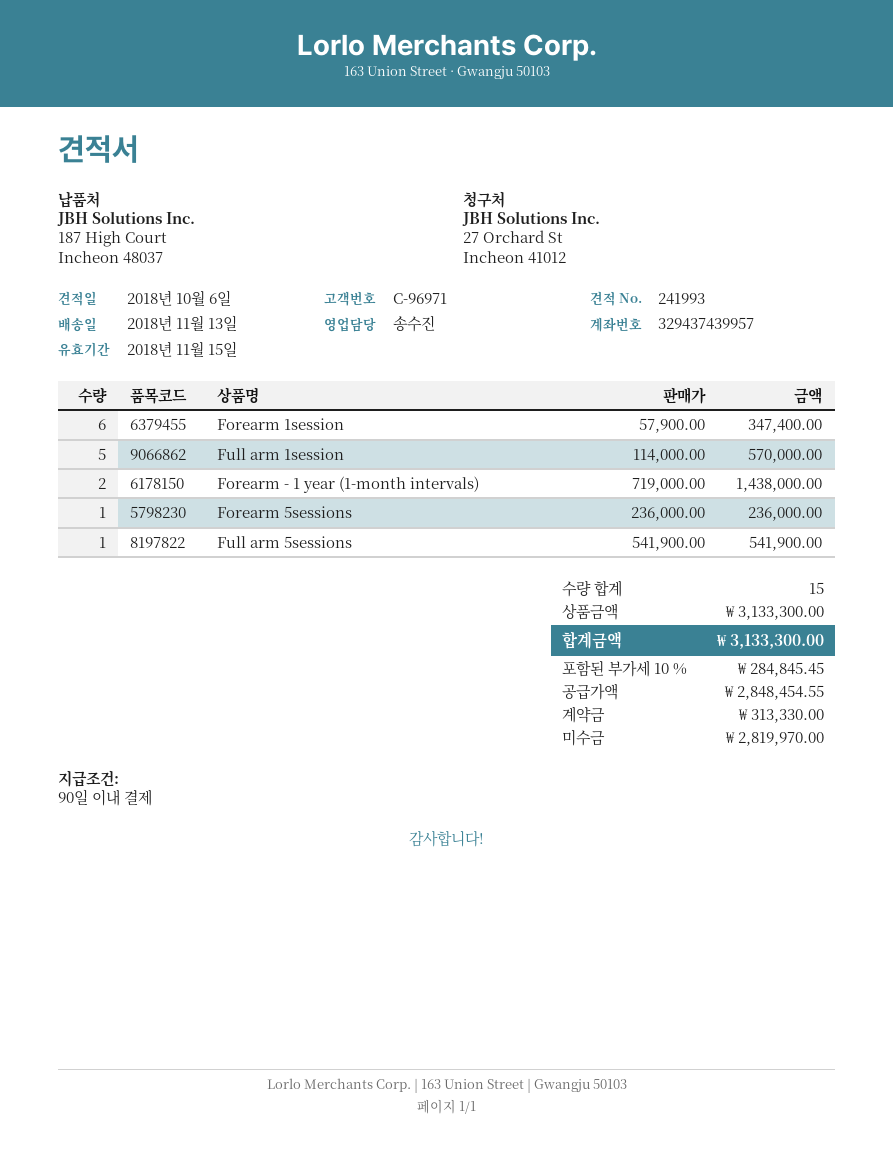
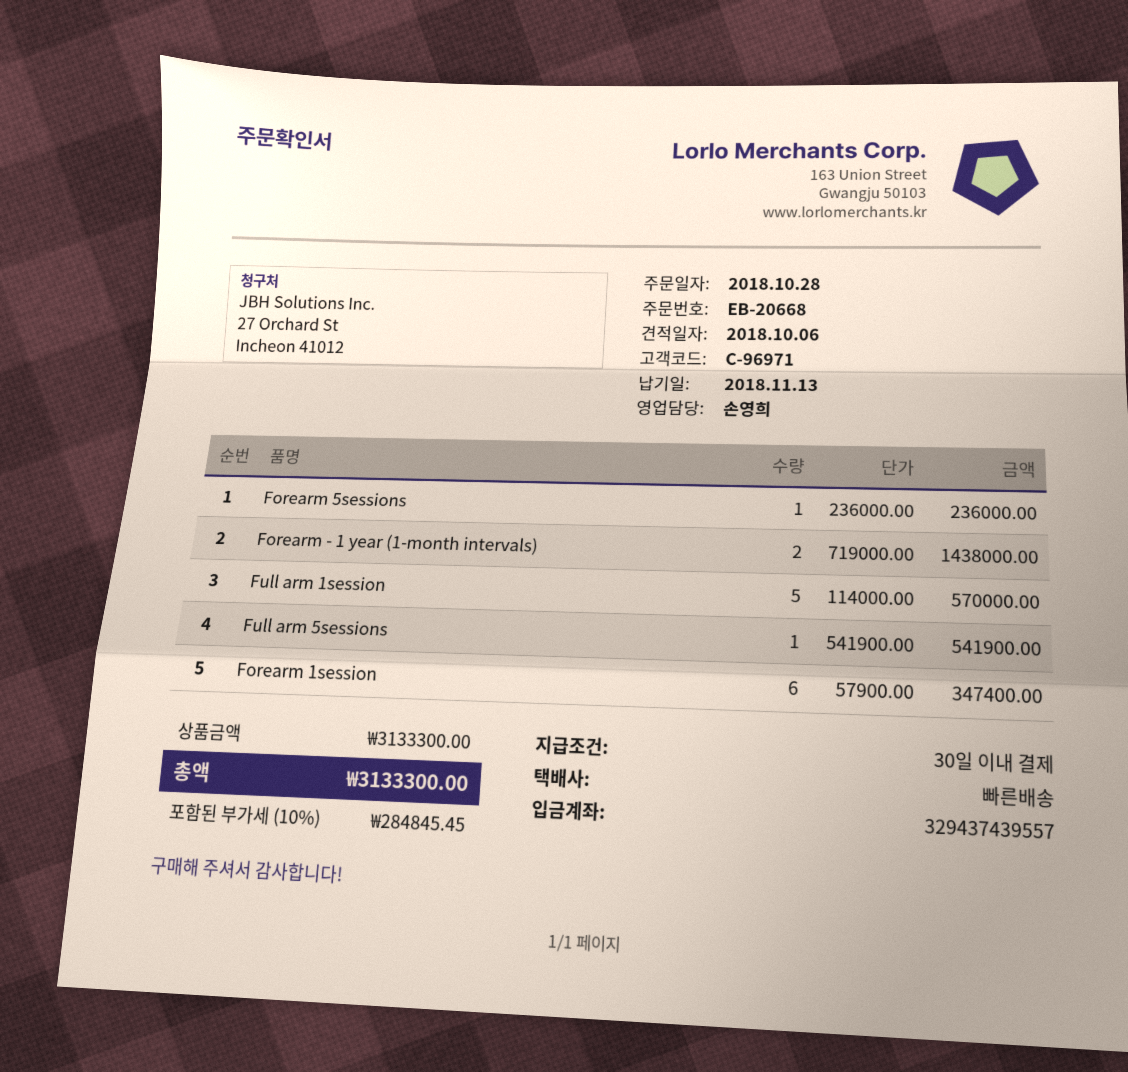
payment terms: 90 days -> 30 days
sales rep: 송수진 -> 손영희
bank account: 329437439957 -> 329437439557

